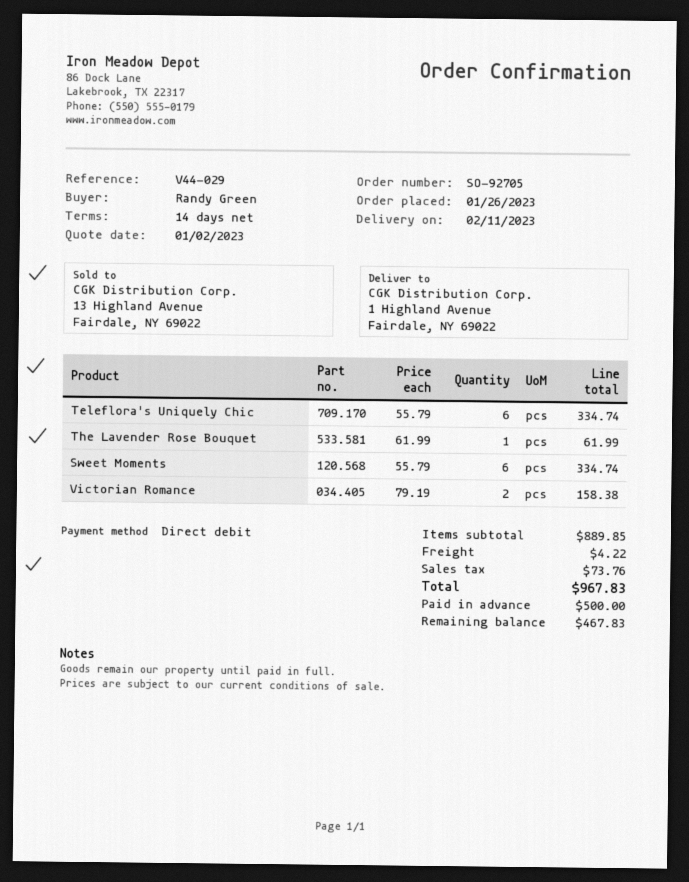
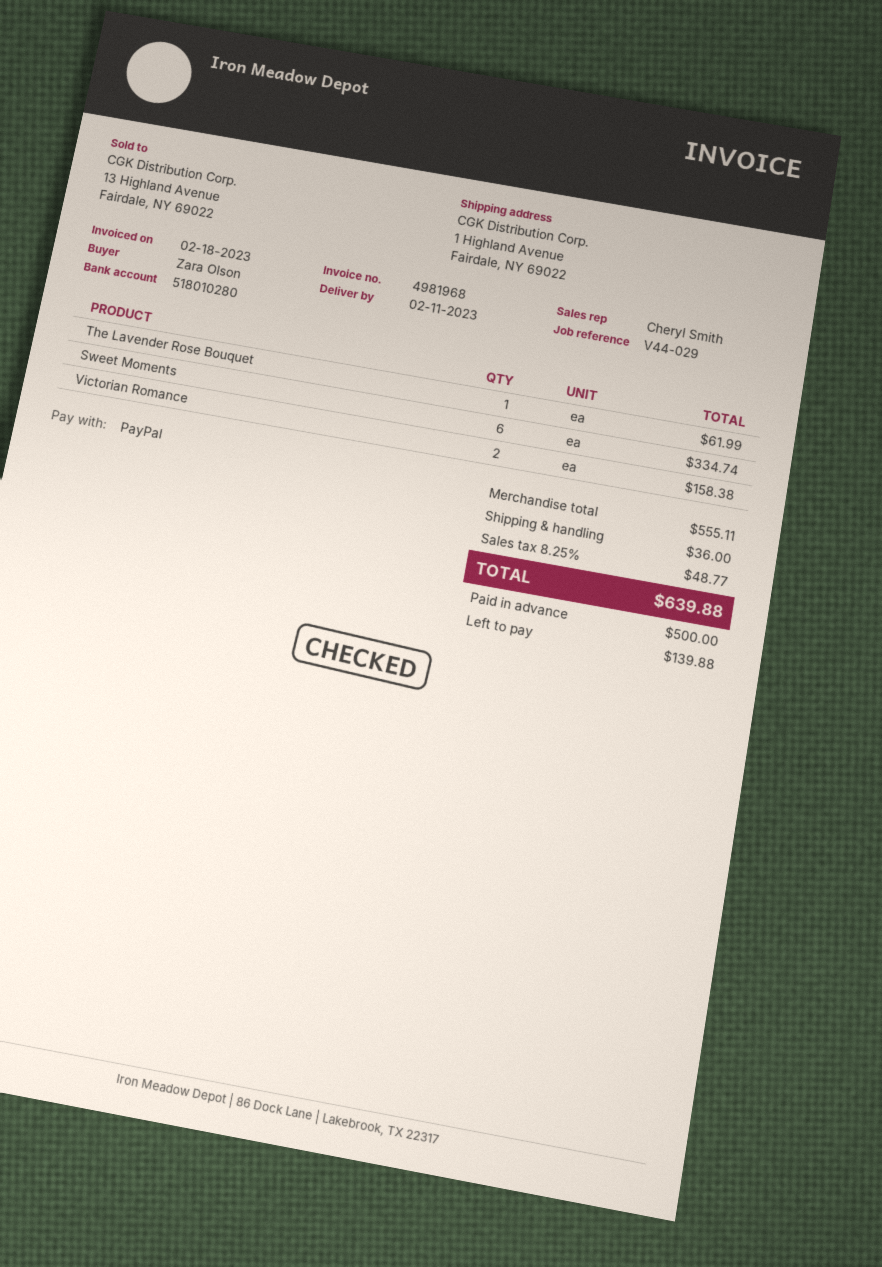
ordered by: Randy Green -> Zara Olson
payment method: direct debit -> PayPal
Teleflora's Uniquely Chic: 6 for 334.74 -> none
subtotal: 889.85 -> 555.11
shipping: 4.22 -> 36.00
tax: 73.76 -> 48.77
total: 967.83 -> 639.88
balance: 467.83 -> 139.88

